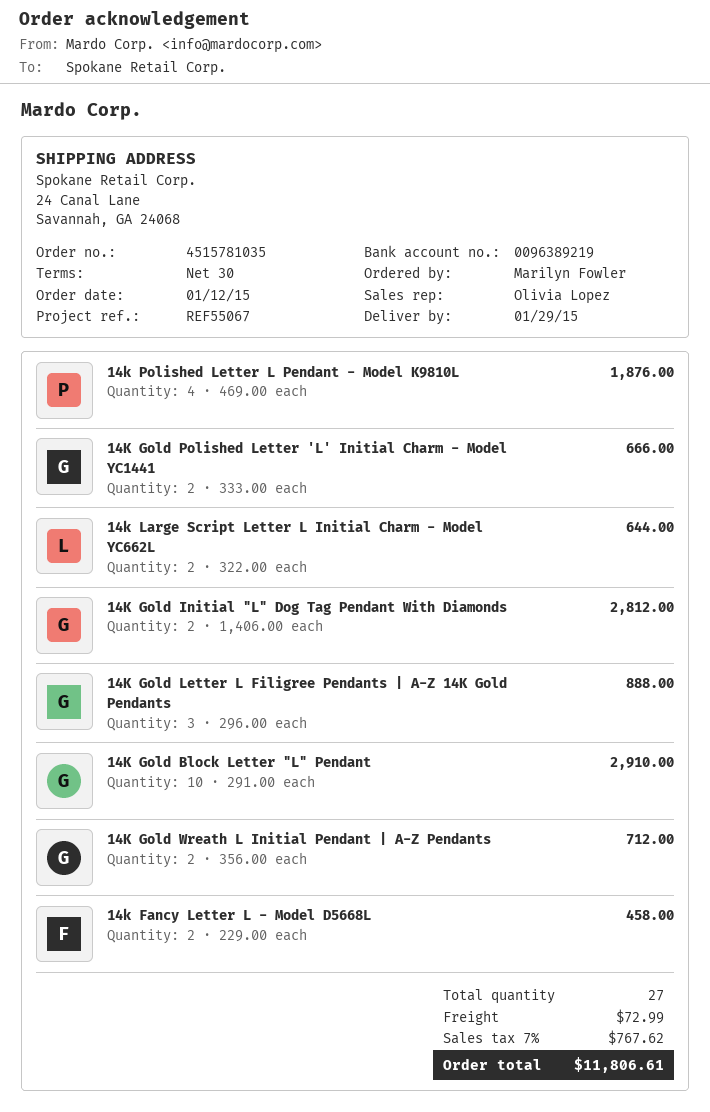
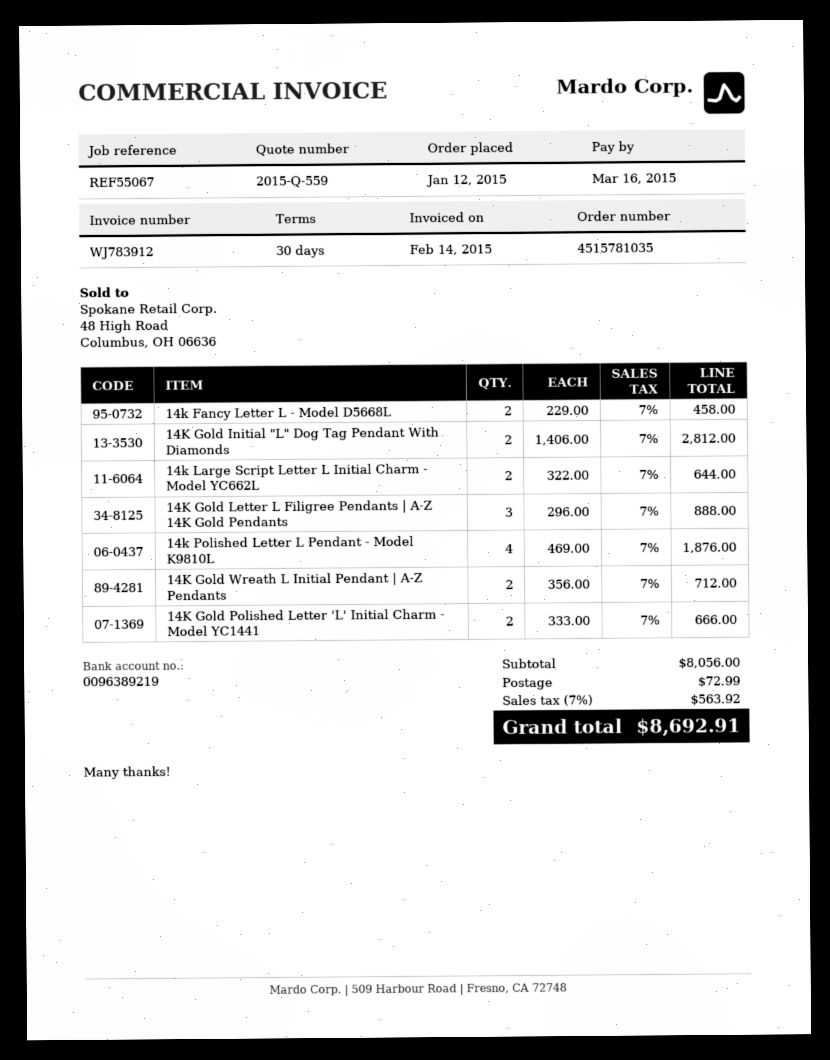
14K Gold Block Letter "L" Pendant: 10 x 291.00 = 2910.00 -> none
tax: 7% = 767.62 -> 7% = 563.92
total: 11806.61 -> 8692.91

